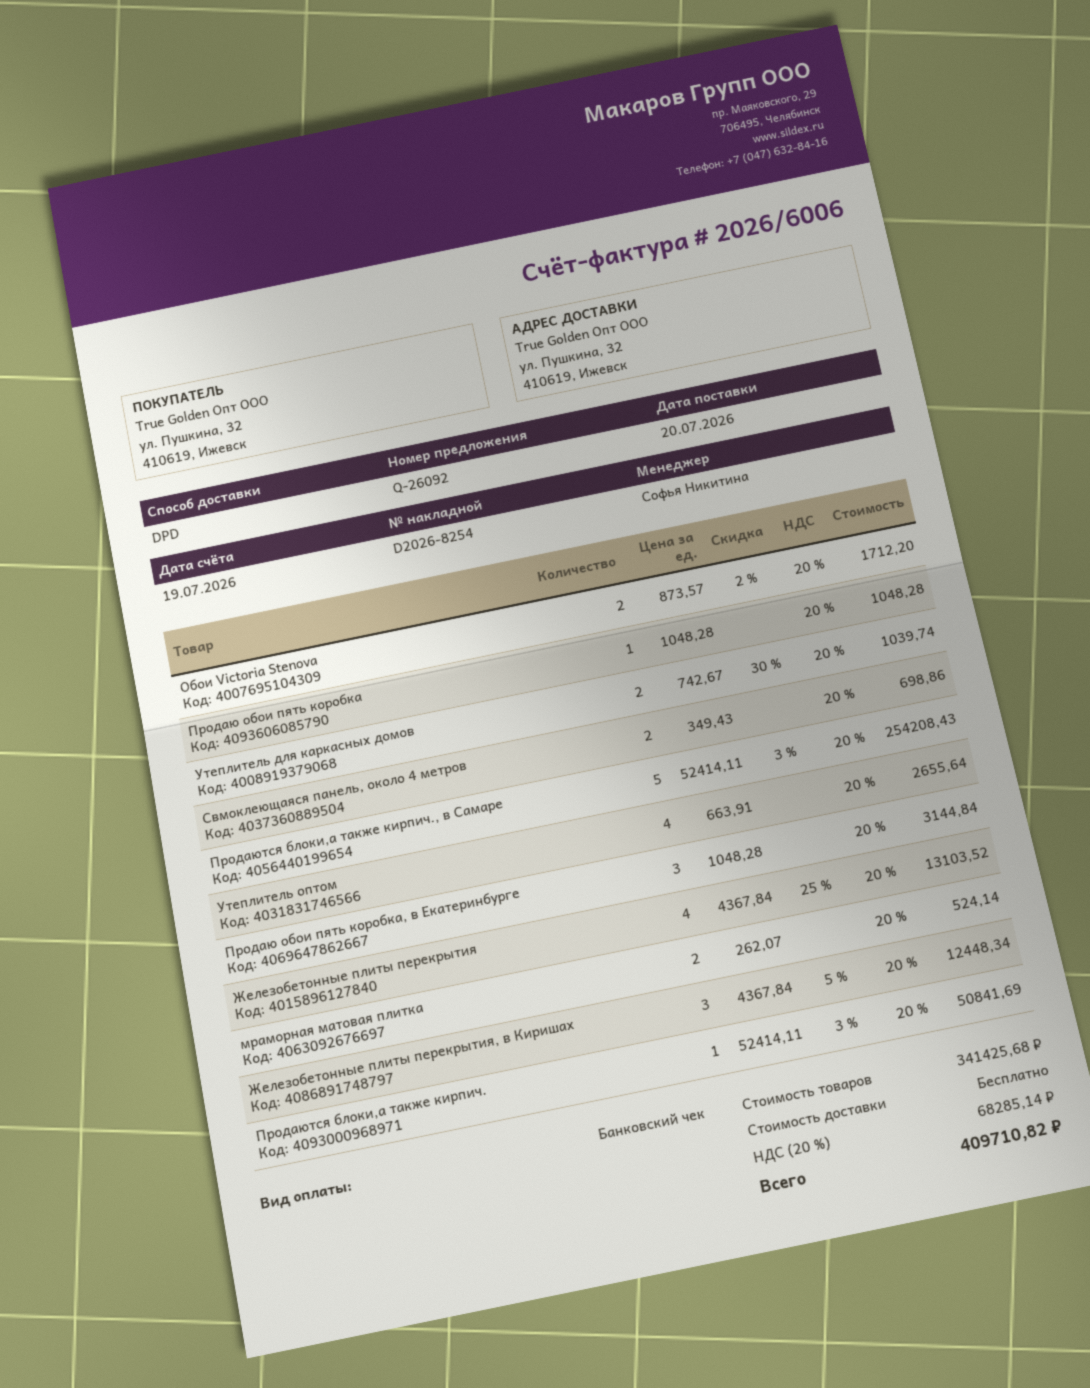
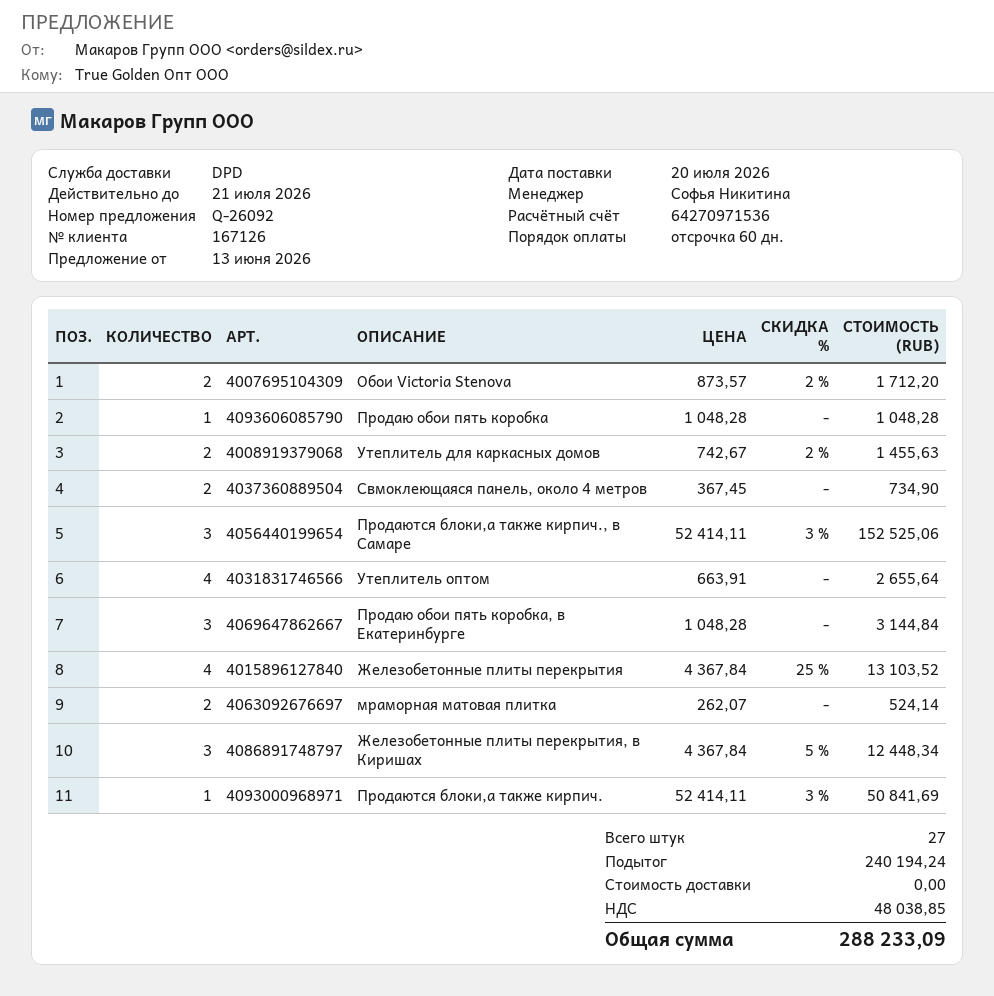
Утеплитель для каркасных домов: 2 x 742.67 - 30% = 1039.74 -> 2 x 742.67 - 2% = 1455.63
Свмоклеющаяся панель, около 4 метров: 2 x 349.43 = 698.86 -> 2 x 367.45 = 734.90
Продаются блоки,а также кирпич., в Самаре: 5 x 52414.11 - 3% = 254208.43 -> 3 x 52414.11 - 3% = 152525.06
subtotal: 341425.68 -> 240194.24
tax: 68285.14 -> 48038.85
total: 409710.82 -> 288233.09

